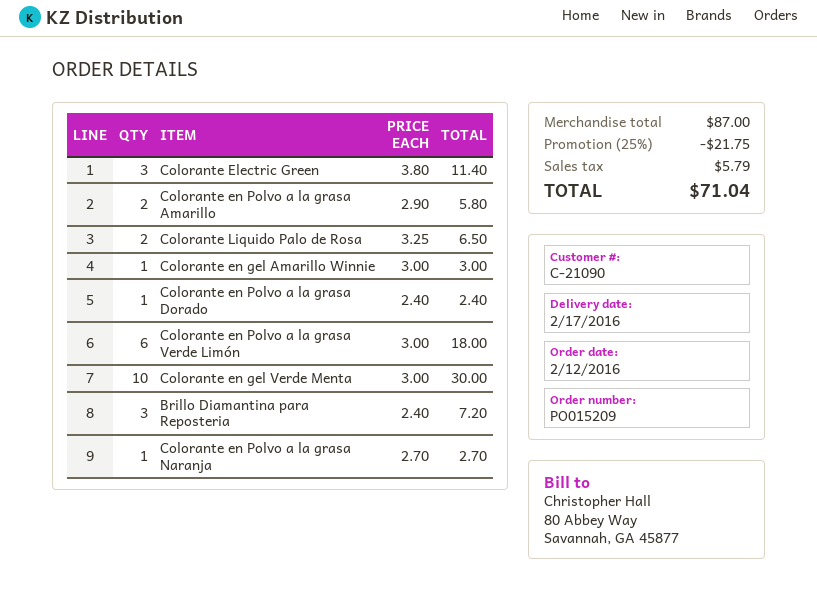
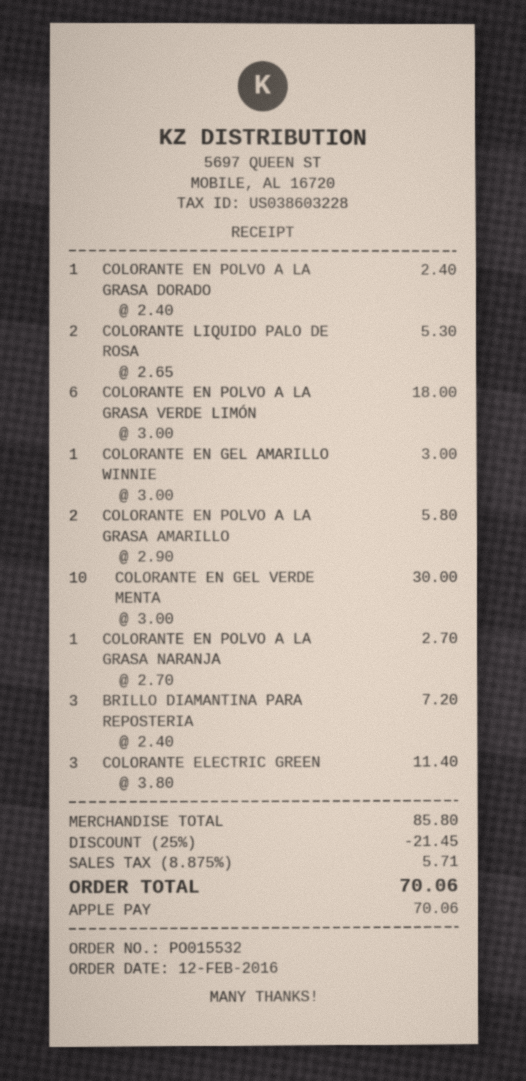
order number: PO015209 -> PO015532
Colorante Liquido Palo de Rosa: 2 x 3.25 = 6.50 -> 2 x 2.65 = 5.30
subtotal: 87.00 -> 85.80
discount: 25% = 21.75 -> 25% = 21.45
tax: 5.79 -> 5.71
total: 71.04 -> 70.06

